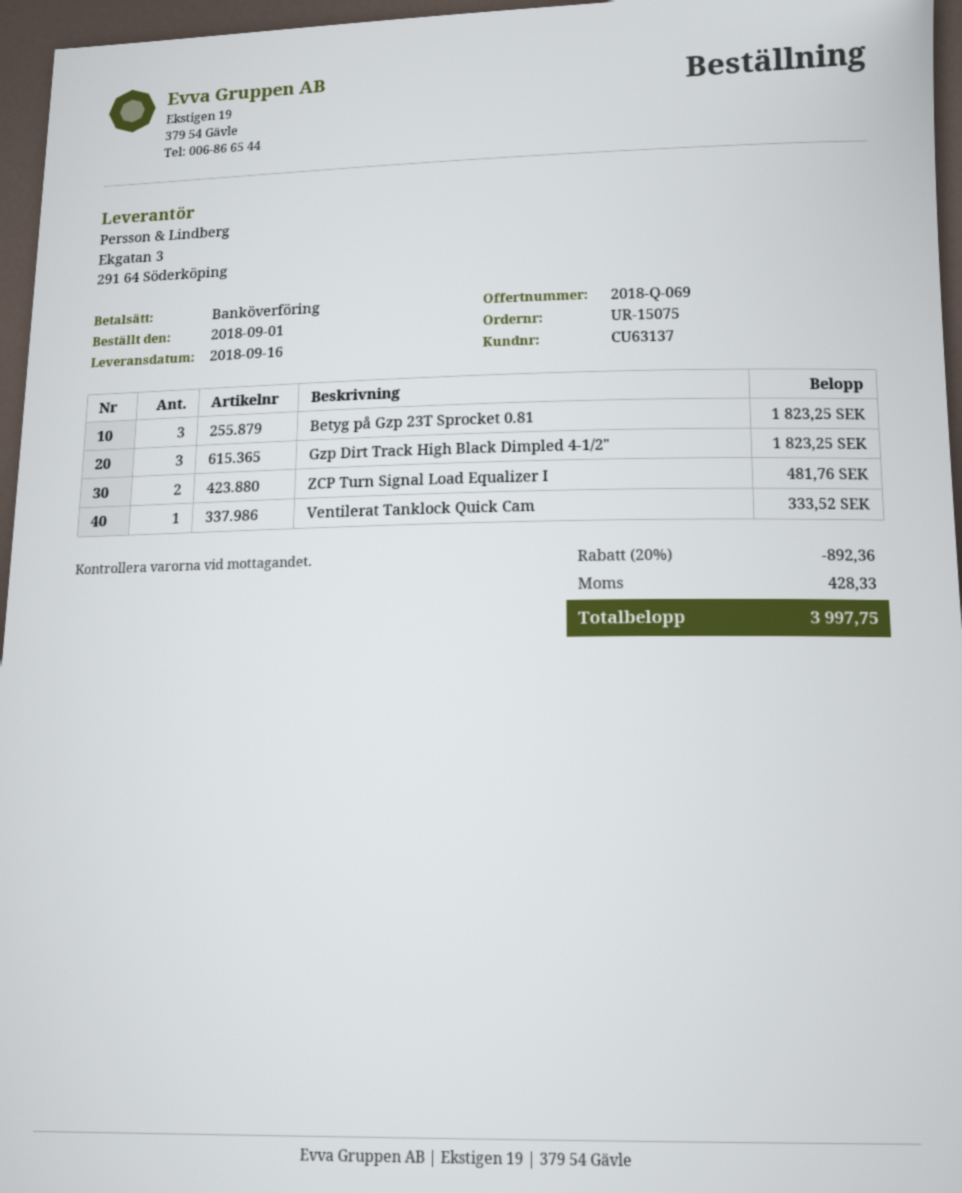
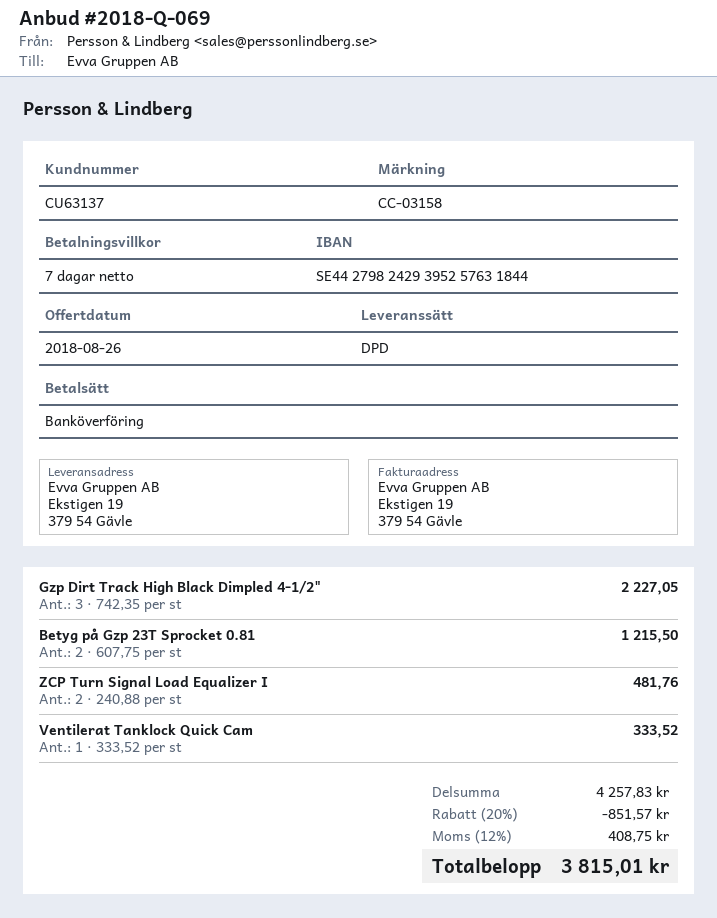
Betyg på Gzp 23T Sprocket 0.81: 3 for 1823.25 -> 2 for 1215.50
Gzp Dirt Track High Black Dimpled 4-1/2": 3 for 1823.25 -> 3 for 2227.05
discount: 20% = 892.36 -> 20% = 851.57
tax: 428.33 -> 408.75
total: 3997.75 -> 3815.01

